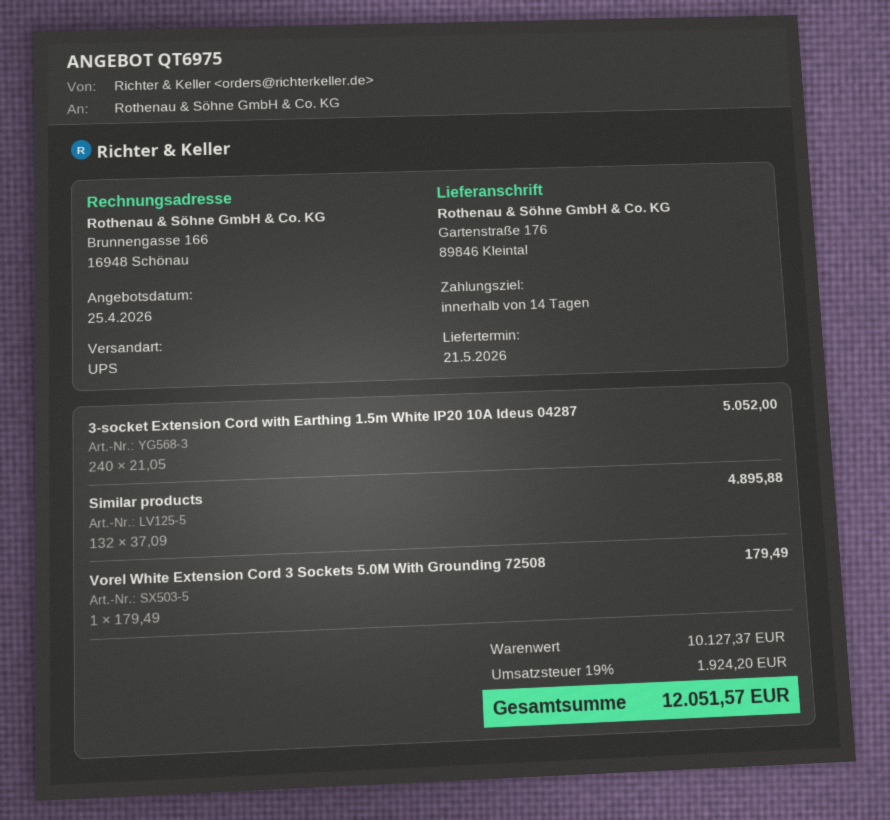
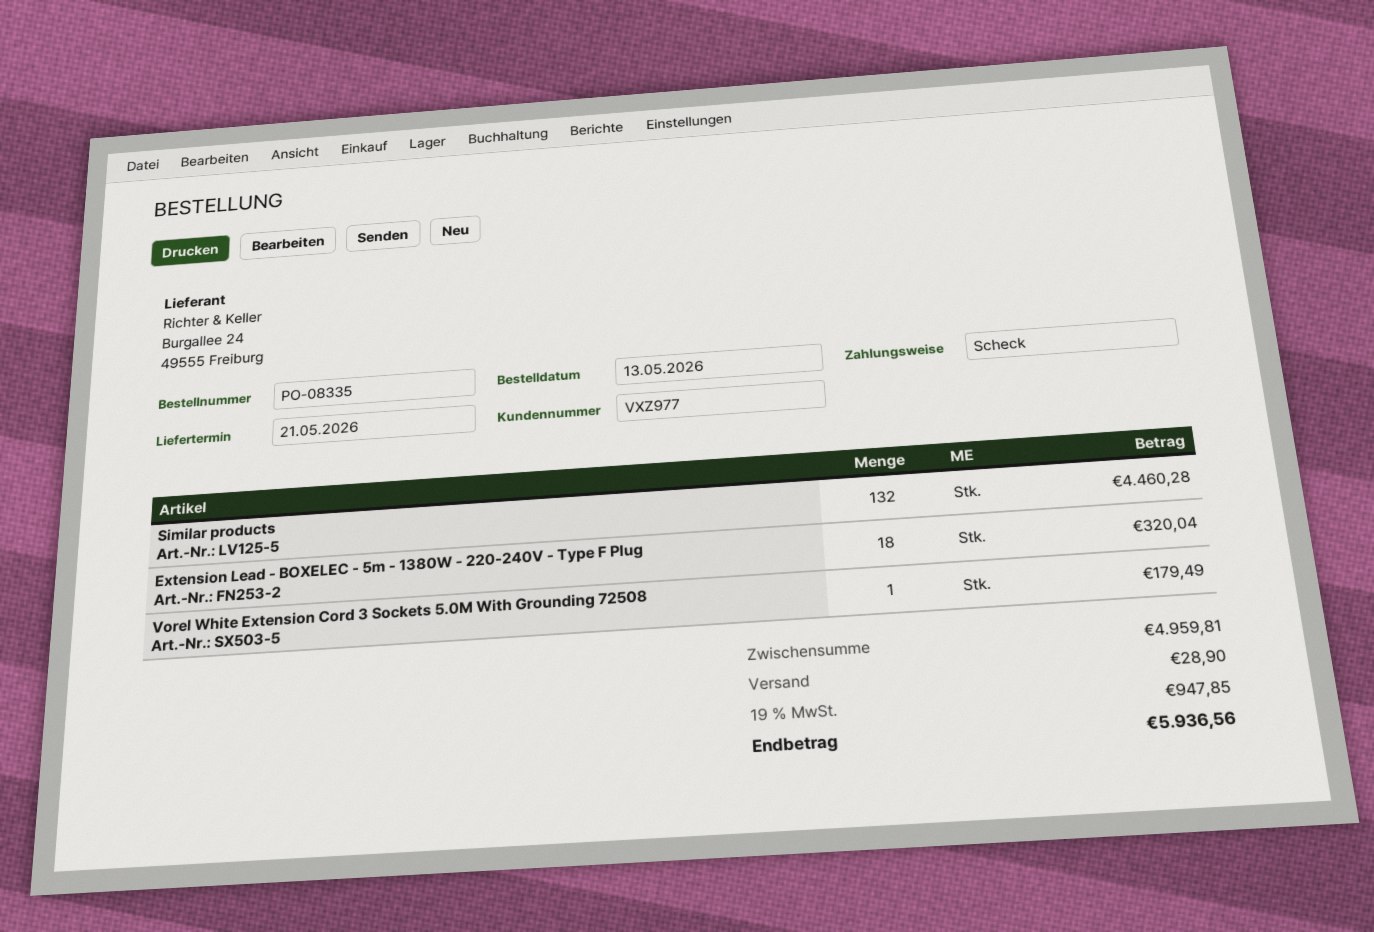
3-socket Extension Cord with Earthing 1.5m White IP20 10A Ideus 04287: 240 for 5052.00 -> none
Similar products: 132 for 4895.88 -> 132 for 4460.28
Extension Lead - BOXELEC - 5m - 1380W - 220-240V - Type F Plug: none -> 18 for 320.04
subtotal: 10127.37 -> 4959.81
shipping: none -> 28.90
tax: 19% = 1924.20 -> 19% = 947.85
total: 12051.57 -> 5936.56

